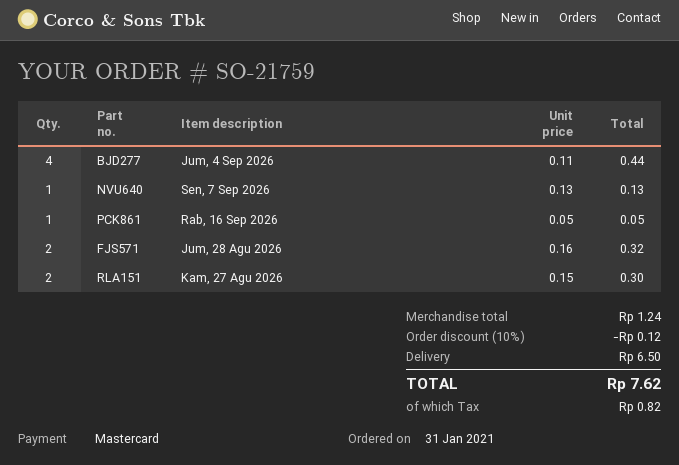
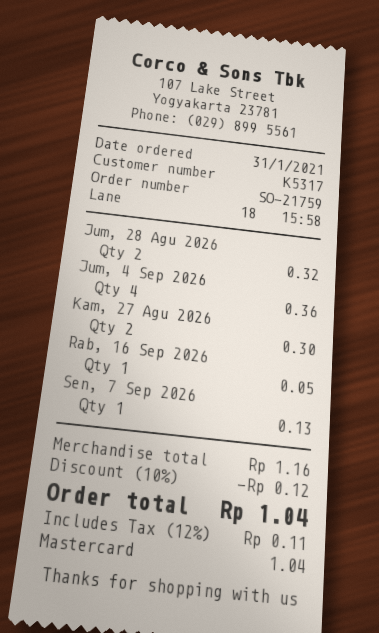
Jum, 4 Sep 2026: 4 for 0.44 -> 4 for 0.36
subtotal: 1.24 -> 1.16
shipping: 6.50 -> none
tax: 0.82 -> 0.11
total: 7.62 -> 1.04

